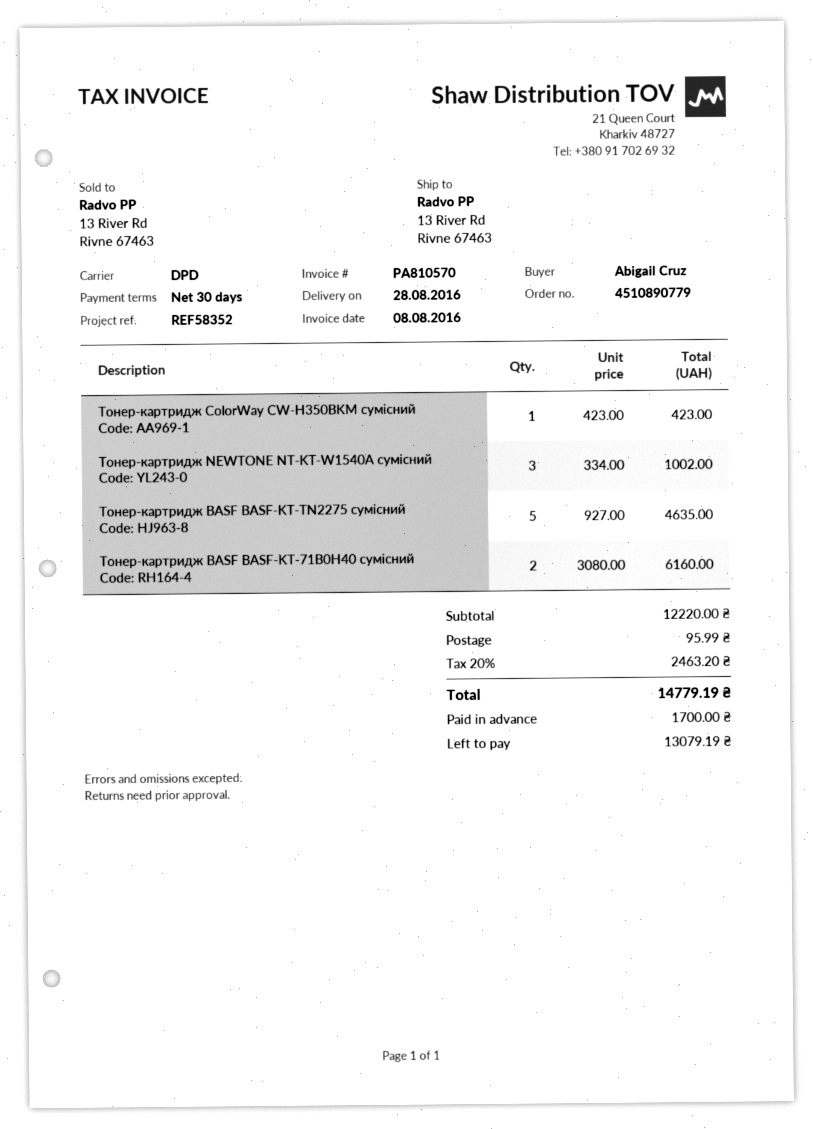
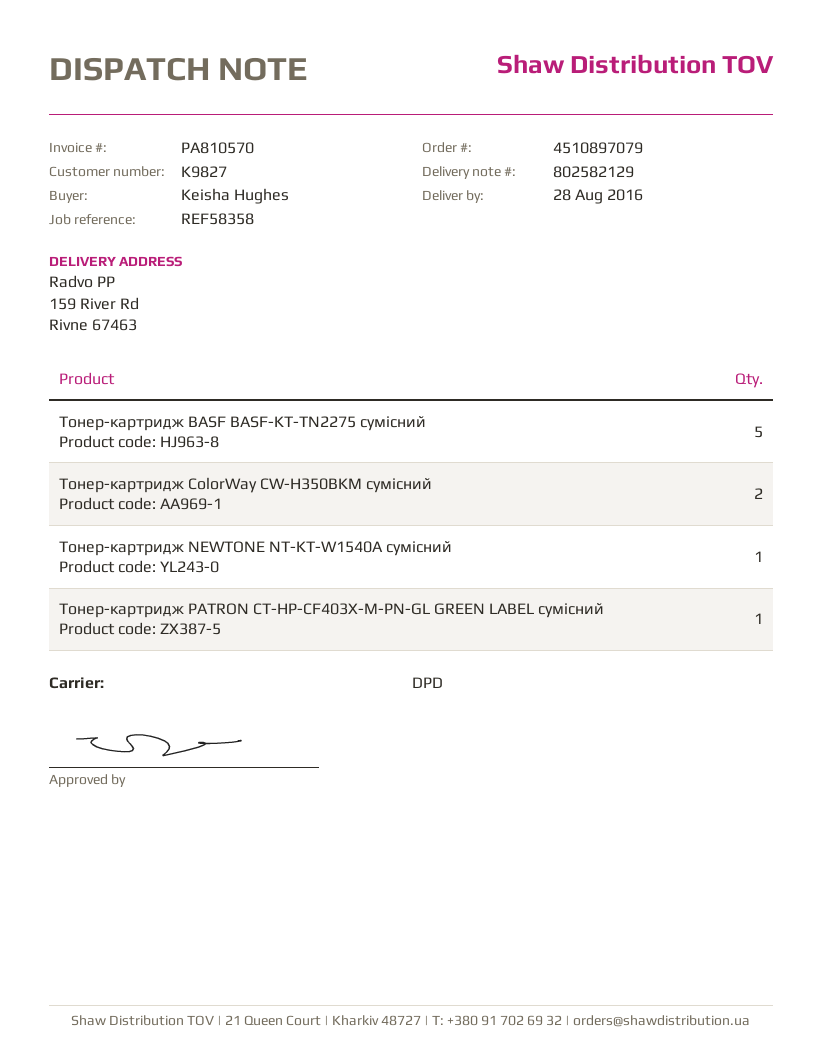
order number: 4510890779 -> 4510897079
reference: REF58352 -> REF58358
ordered by: Abigail Cruz -> Keisha Hughes
ship to: 13 River Rd, Rivne 67463 -> 159 River Rd, Rivne 67463
Тонер-картридж ColorWay CW-H350BKM сумісний: 1 -> 2
Тонер-картридж NEWTONE NT-KT-W1540A сумісний: 3 -> 1
Тонер-картридж BASF BASF-KT-71B0H40 сумісний: 2 -> none
Тонер-картридж PATRON CT-HP-CF403X-M-PN-GL GREEN LABEL сумісний: none -> 1

